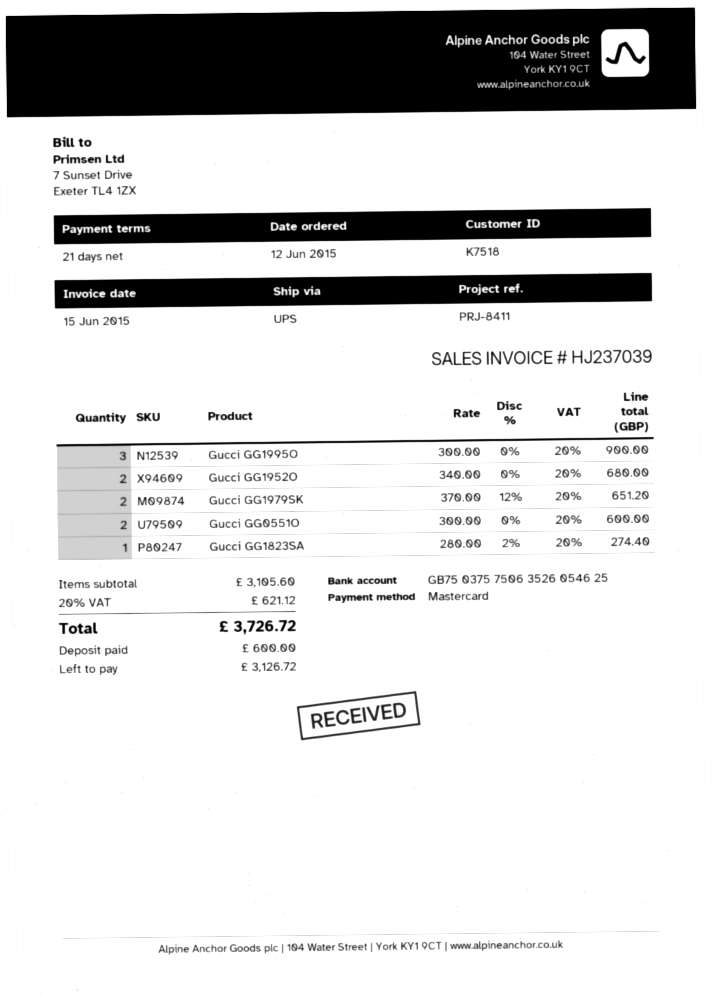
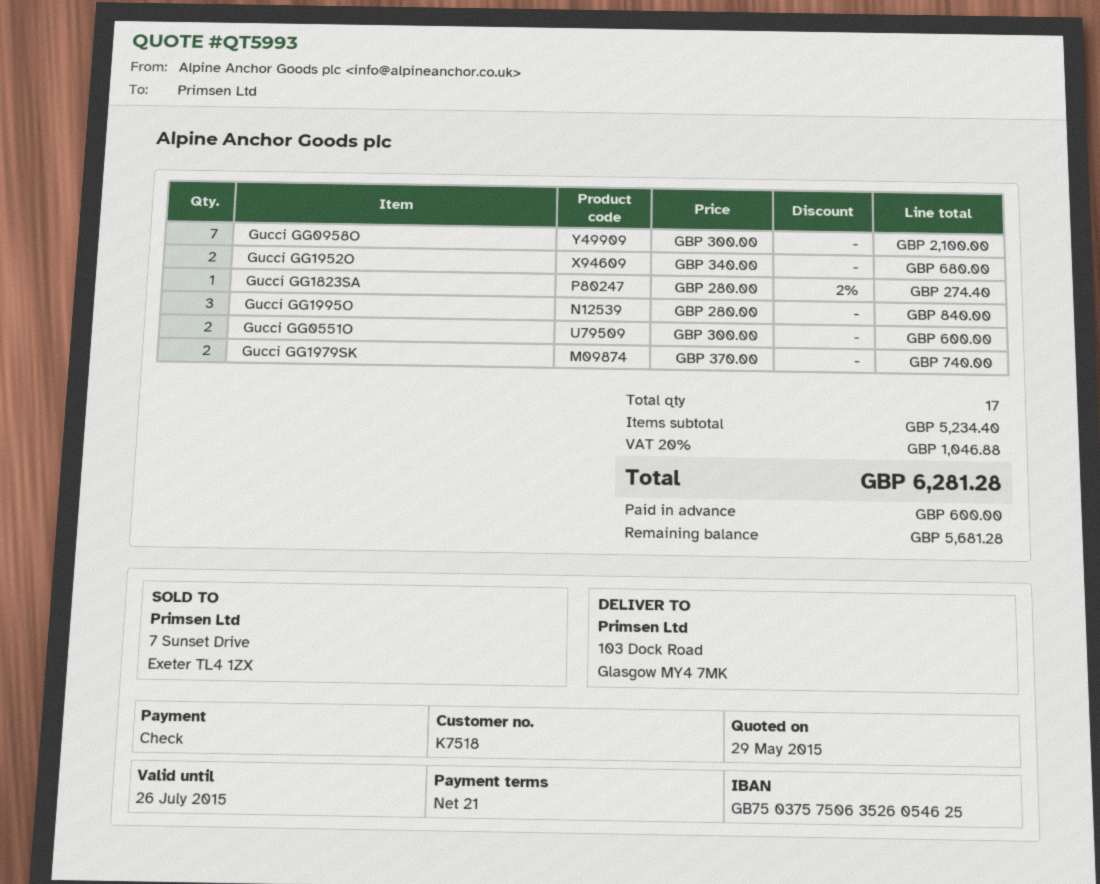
payment method: Mastercard -> cheque
Gucci GG1995O: 3 x 300.00 = 900.00 -> 3 x 280.00 = 840.00
Gucci GG1979SK: 2 x 370.00 - 12% = 651.20 -> 2 x 370.00 = 740.00
Gucci GG0958O: none -> 7 x 300.00 = 2100.00
subtotal: 3105.60 -> 5234.40
tax: 20% = 621.12 -> 20% = 1046.88
total: 3726.72 -> 6281.28
balance: 3126.72 -> 5681.28

